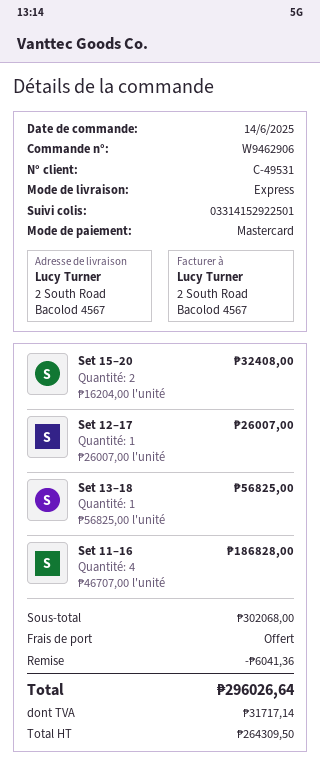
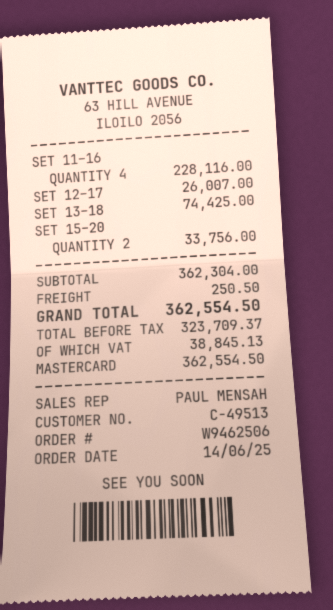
order number: W9462906 -> W9462506
customer number: C-49531 -> C-49513
Set 15–20: 2 for 32408.00 -> 2 for 33756.00
Set 13–18: 1 for 56825.00 -> 1 for 74425.00
Set 11–16: 4 for 186828.00 -> 4 for 228116.00
subtotal: 302068.00 -> 362304.00
discount: 6041.36 -> none
shipping: 0.00 -> 250.50
net: 264309.50 -> 323709.37
tax: 31717.14 -> 38845.13
total: 296026.64 -> 362554.50

